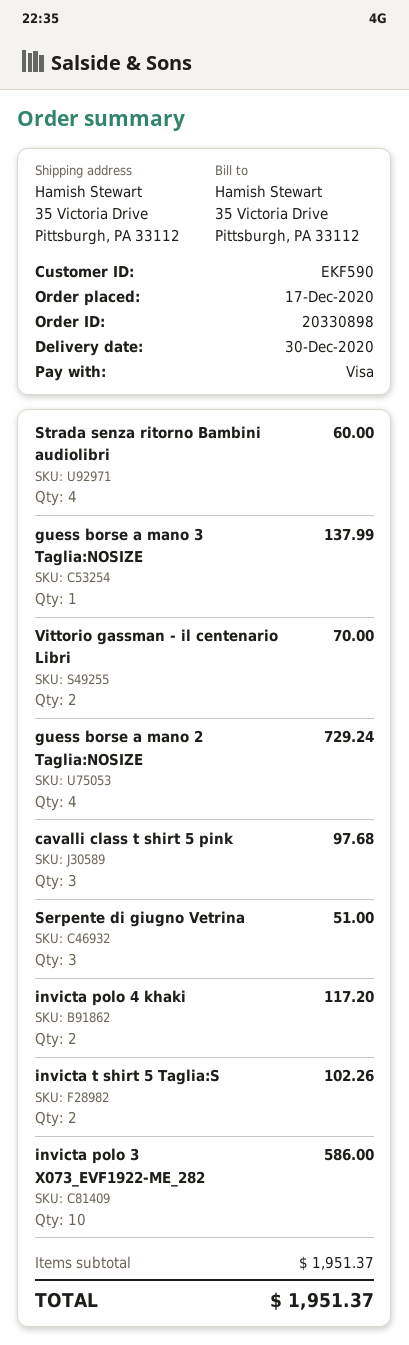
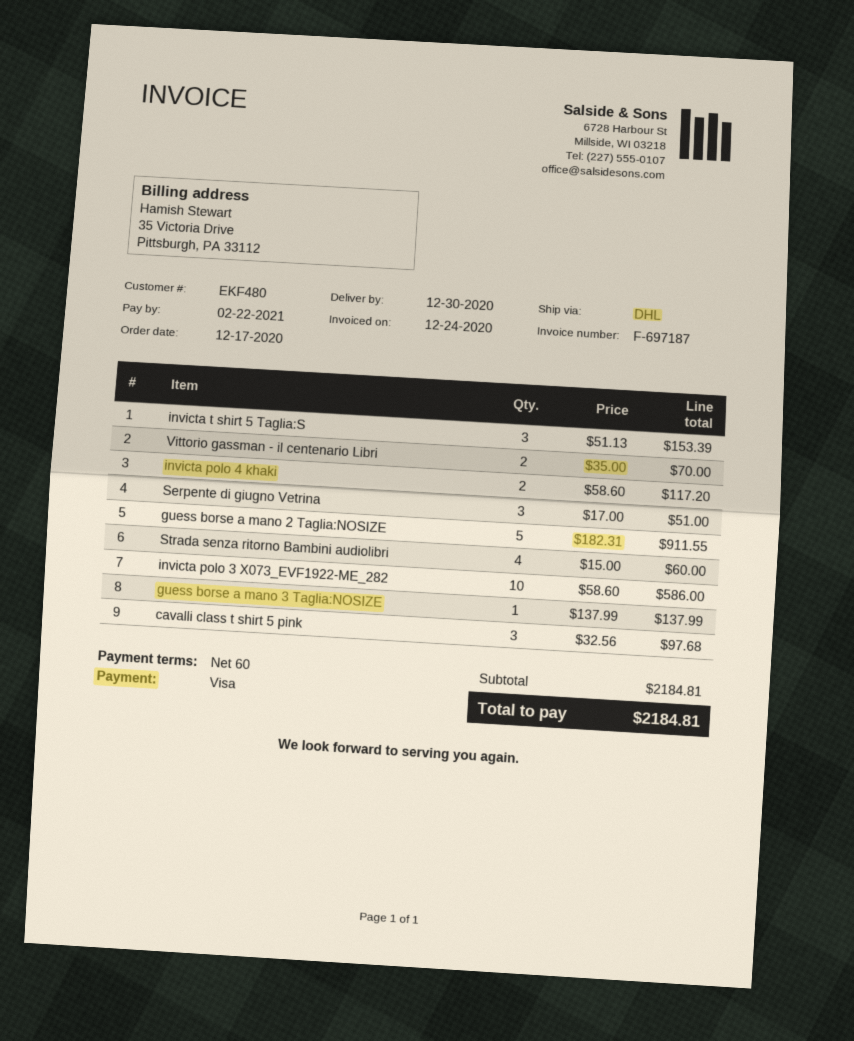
customer number: EKF590 -> EKF480
guess borse a mano 2 Taglia:NOSIZE: 4 for 729.24 -> 5 for 911.55
invicta t shirt 5 Taglia:S: 2 for 102.26 -> 3 for 153.39
subtotal: 1951.37 -> 2184.81
total: 1951.37 -> 2184.81

